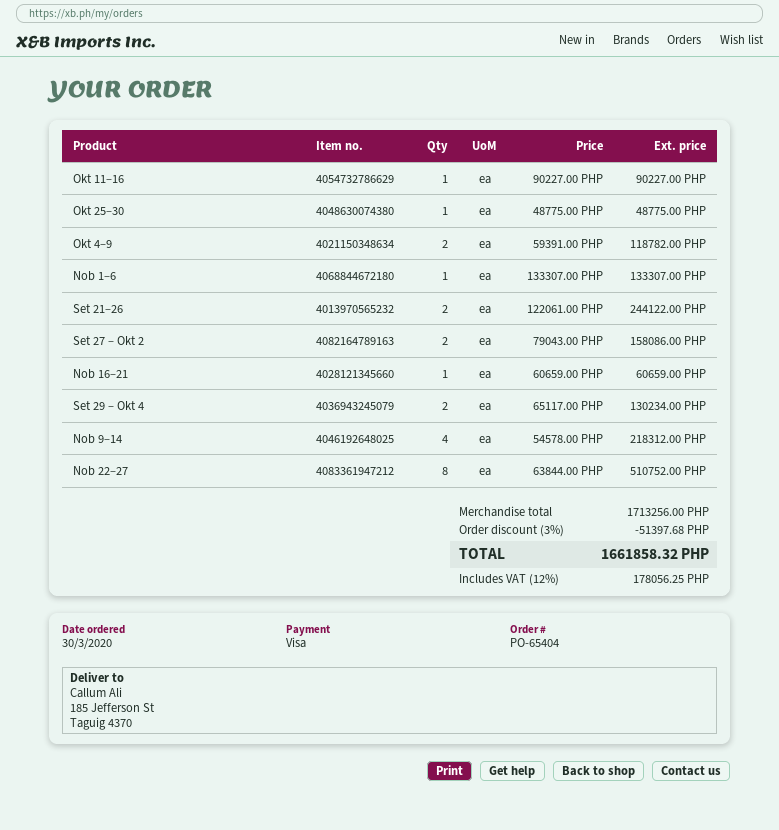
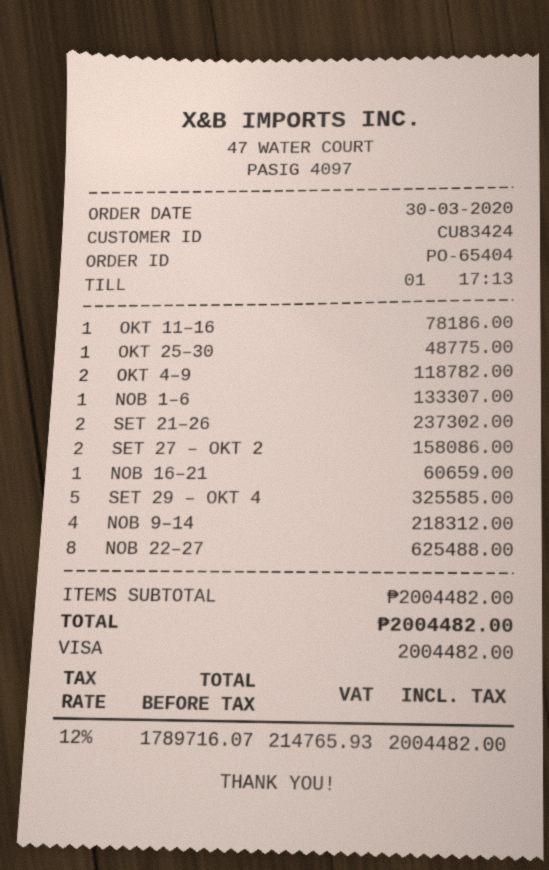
Okt 11–16: 1 for 90227.00 -> 1 for 78186.00
Set 21–26: 2 for 244122.00 -> 2 for 237302.00
Set 29 – Okt 4: 2 for 130234.00 -> 5 for 325585.00
Nob 22–27: 8 for 510752.00 -> 8 for 625488.00
subtotal: 1713256.00 -> 2004482.00
discount: 3% = 51397.68 -> none
tax: 12% = 178056.25 -> 12% = 214765.93
total: 1661858.32 -> 2004482.00

